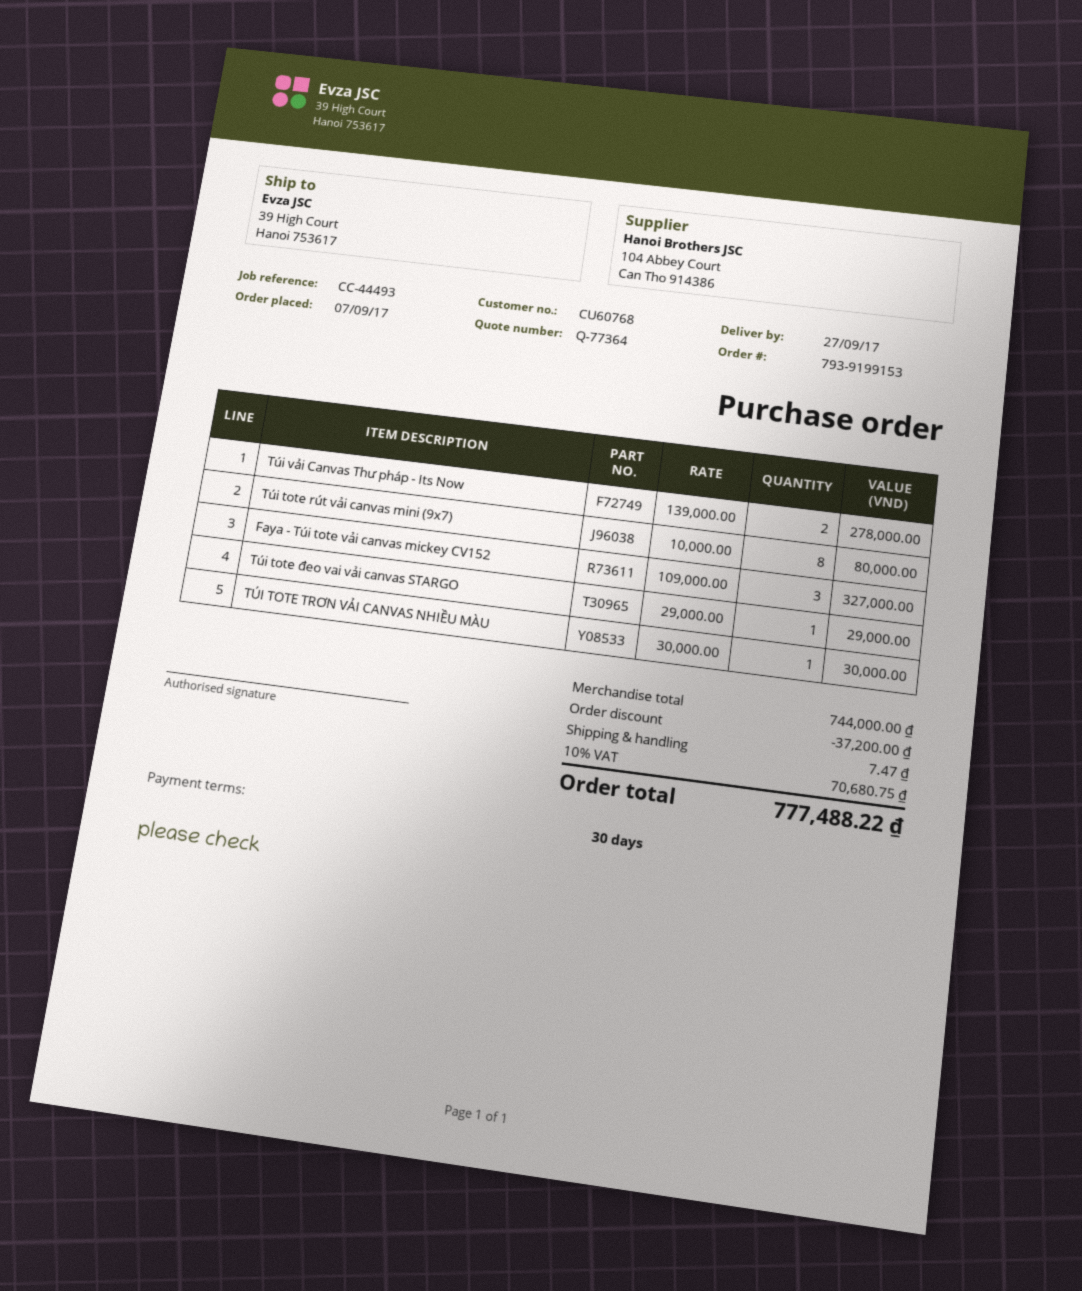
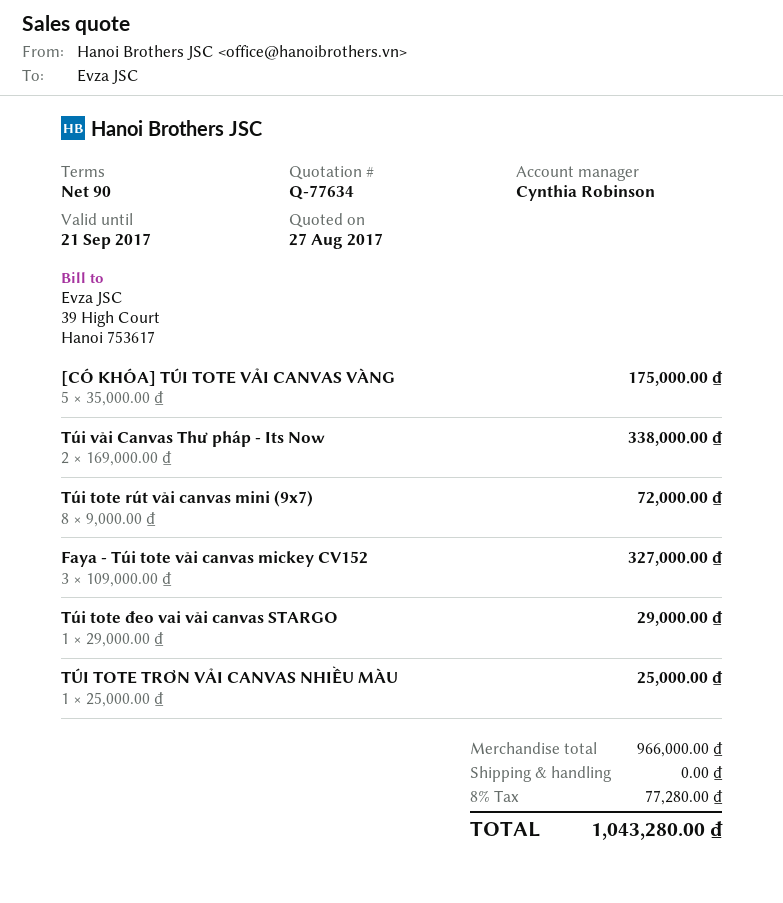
quote number: Q-77364 -> Q-77634
payment terms: 30 days -> 90 days
Túi vải Canvas Thư pháp - Its Now: 2 x 139000.00 = 278000.00 -> 2 x 169000.00 = 338000.00
Túi tote rút vải canvas mini (9x7): 8 x 10000.00 = 80000.00 -> 8 x 9000.00 = 72000.00
TÚI TOTE TRƠN VẢI CANVAS NHIỀU MÀU: 1 x 30000.00 = 30000.00 -> 1 x 25000.00 = 25000.00
[CÓ KHÓA] TÚI TOTE VẢI CANVAS VÀNG: none -> 5 x 35000.00 = 175000.00
subtotal: 744000.00 -> 966000.00
discount: 37200.00 -> none
shipping: 7.47 -> 0.00
tax: 10% = 70680.75 -> 8% = 77280.00
total: 777488.22 -> 1043280.00

